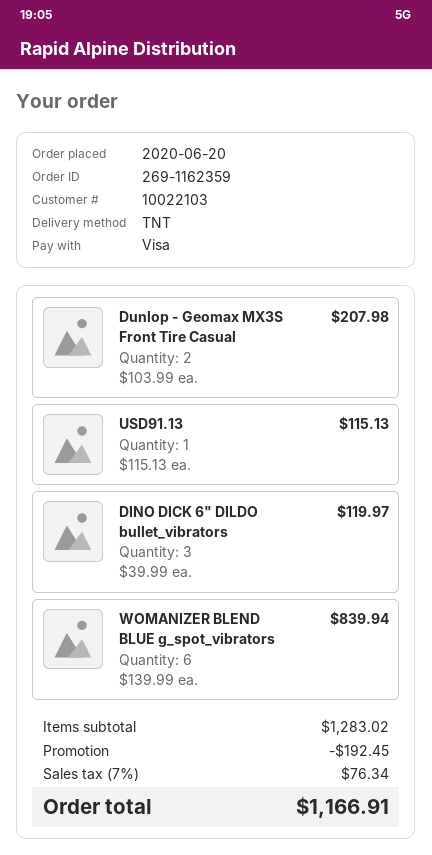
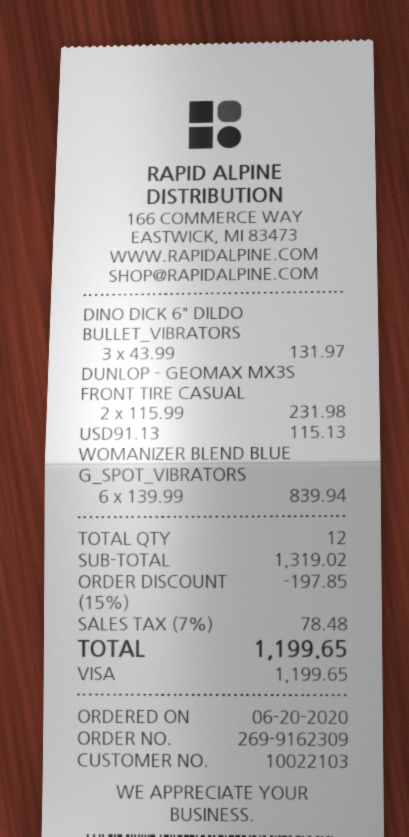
order number: 269-1162359 -> 269-9162309
Dunlop - Geomax MX3S Front Tire Casual: 2 x 103.99 = 207.98 -> 2 x 115.99 = 231.98
DINO DICK 6" DILDO bullet_vibrators: 3 x 39.99 = 119.97 -> 3 x 43.99 = 131.97
subtotal: 1283.02 -> 1319.02
discount: 192.45 -> 197.85
tax: 7% = 76.34 -> 7% = 78.48
total: 1166.91 -> 1199.65

